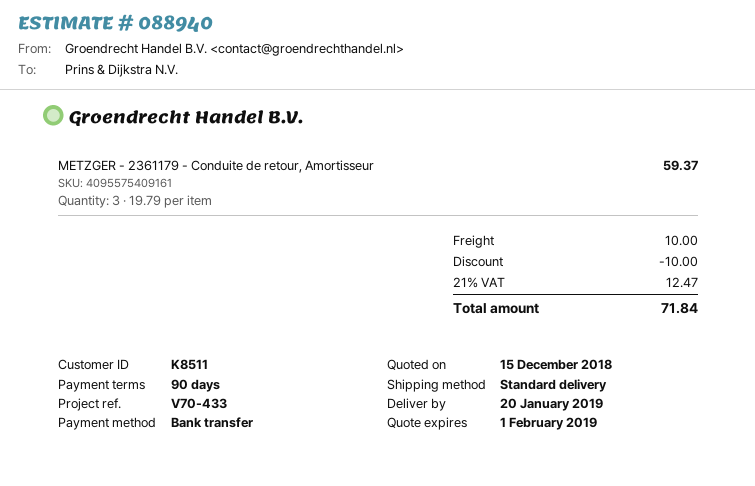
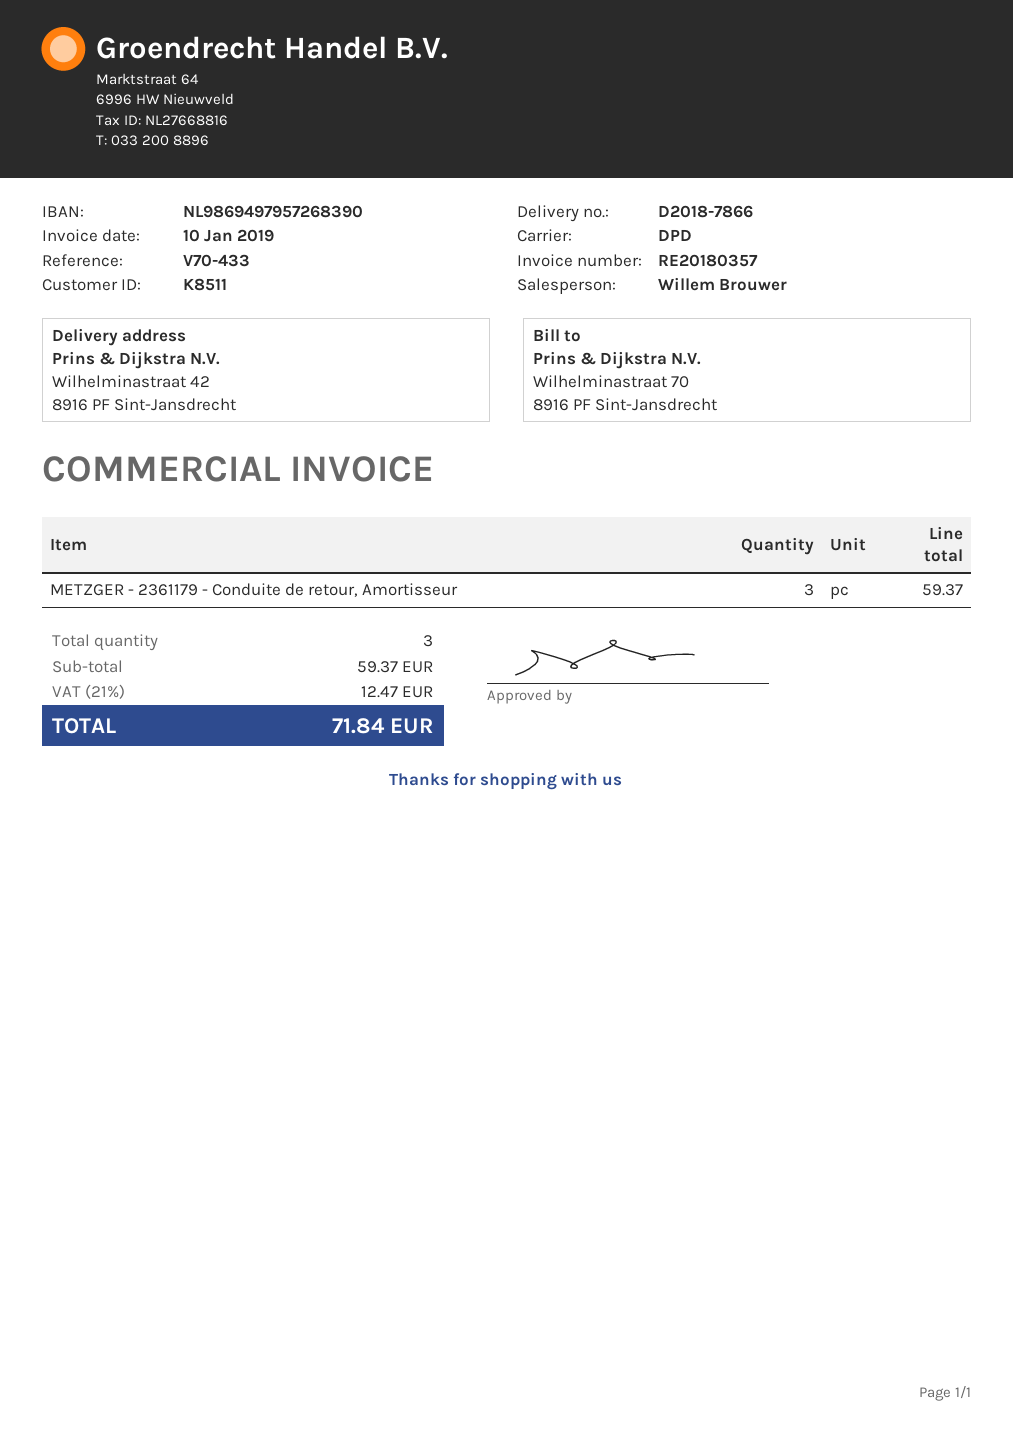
shipping method: standard -> DPD
discount: 10.00 -> none
shipping: 10.00 -> none

